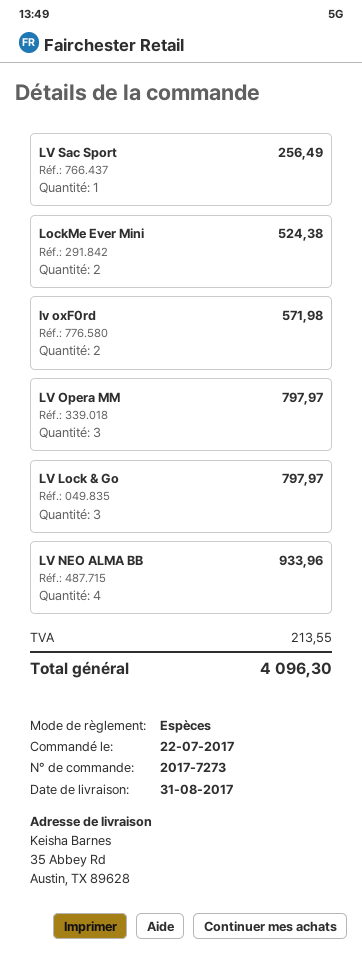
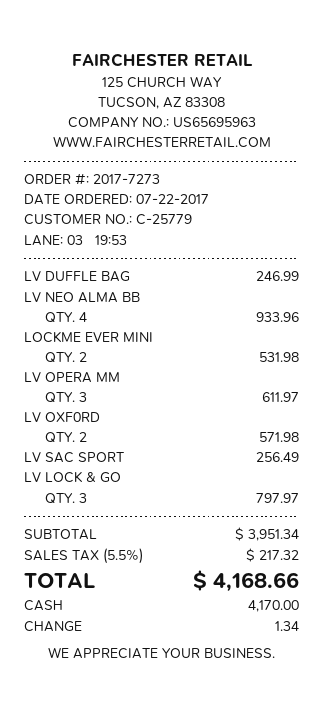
LockMe Ever Mini: 2 for 524.38 -> 2 for 531.98
LV Opera MM: 3 for 797.97 -> 3 for 611.97
LV DUFFLE BAG: none -> 1 for 246.99
tax: 213.55 -> 217.32
total: 4096.30 -> 4168.66

